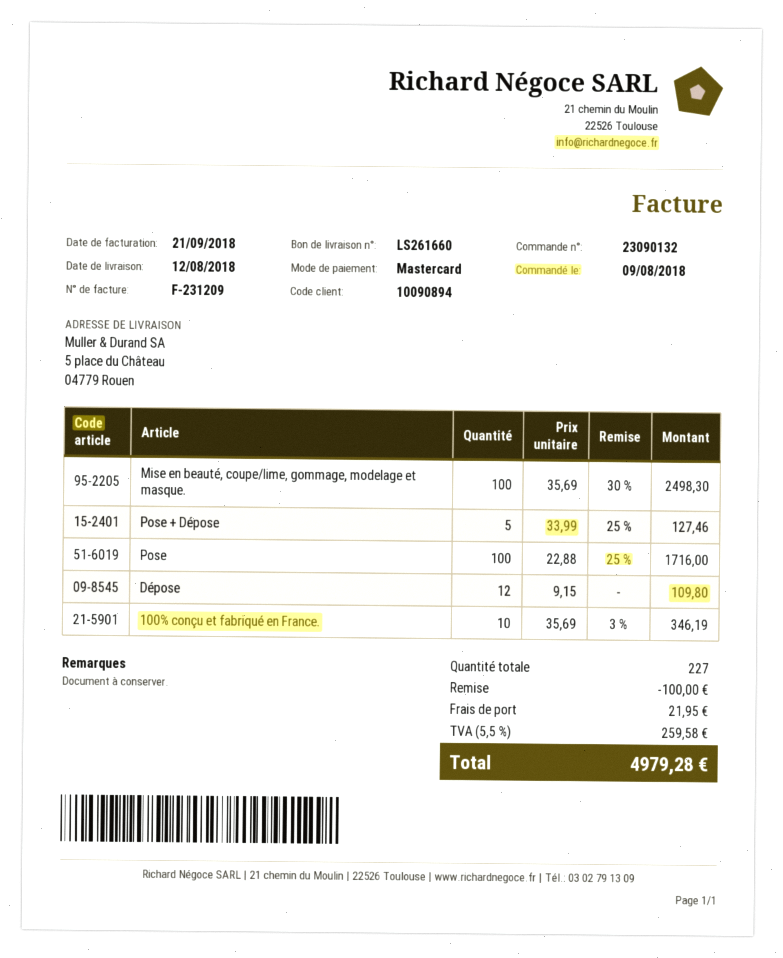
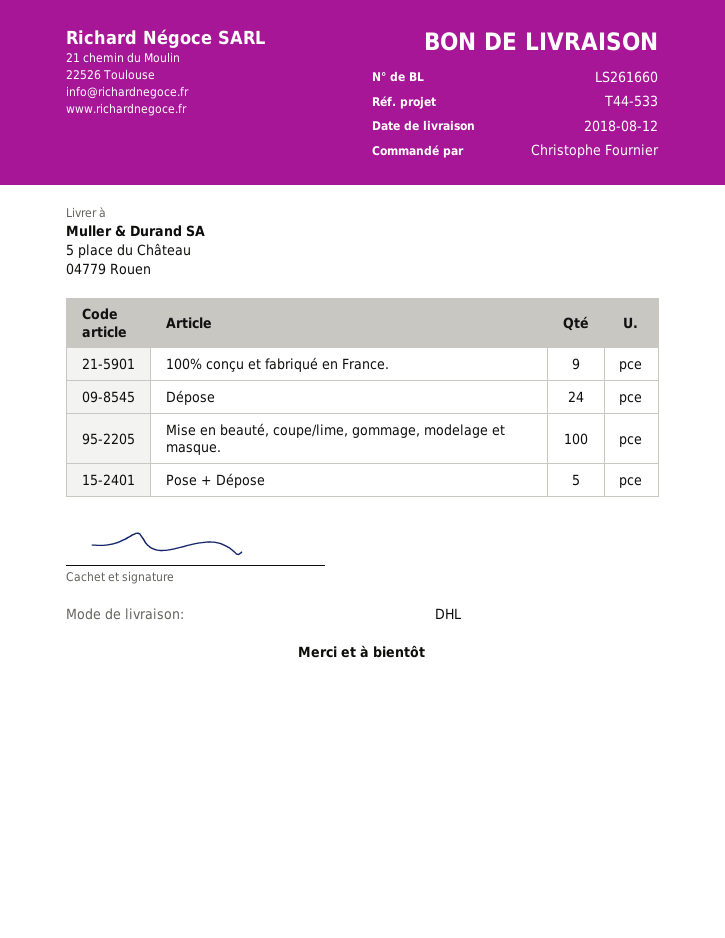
Pose: 100 -> none
Dépose: 12 -> 24
100% conçu et fabriqué en France.: 10 -> 9

